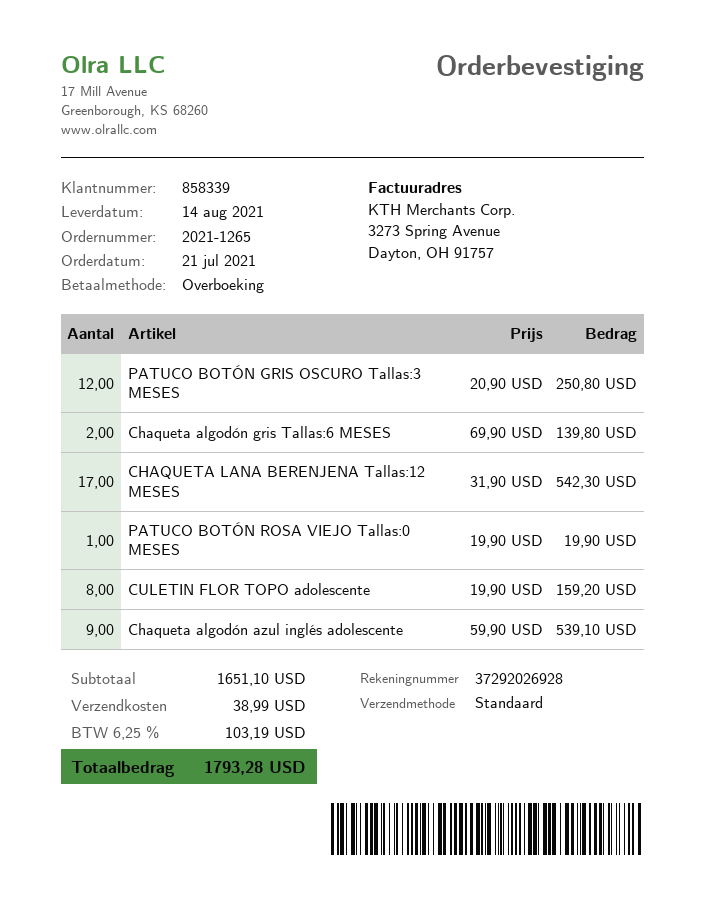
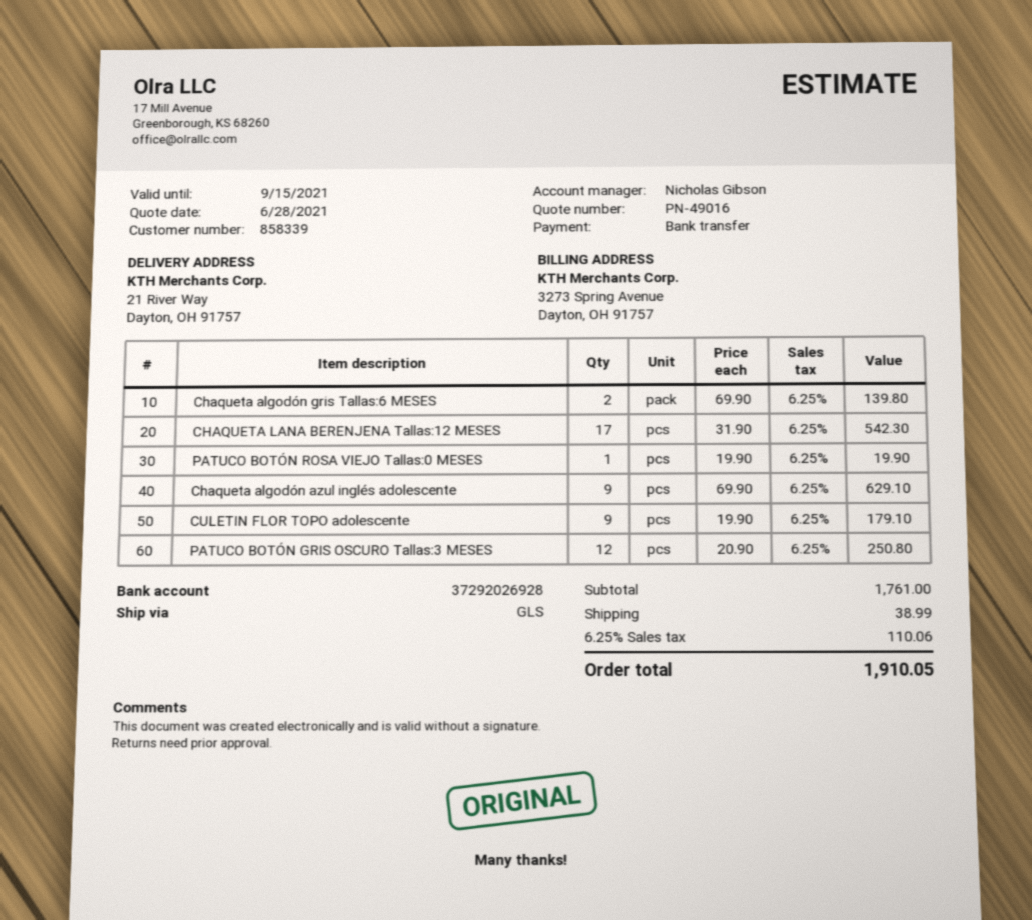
shipping method: standard -> GLS
CULETIN FLOR TOPO adolescente: 8 x 19.90 = 159.20 -> 9 x 19.90 = 179.10
Chaqueta algodón azul inglés adolescente: 9 x 59.90 = 539.10 -> 9 x 69.90 = 629.10
subtotal: 1651.10 -> 1761.00
tax: 6.25% = 103.19 -> 6.25% = 110.06
total: 1793.28 -> 1910.05

